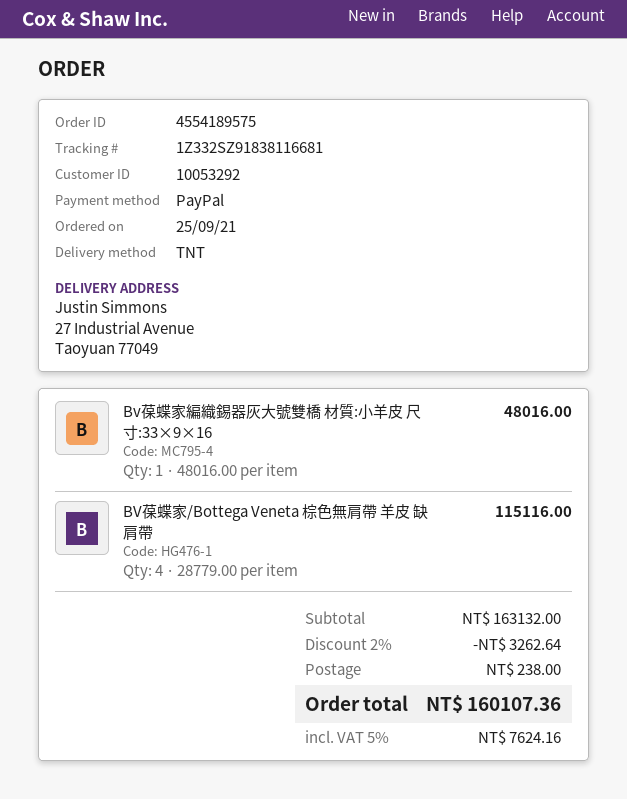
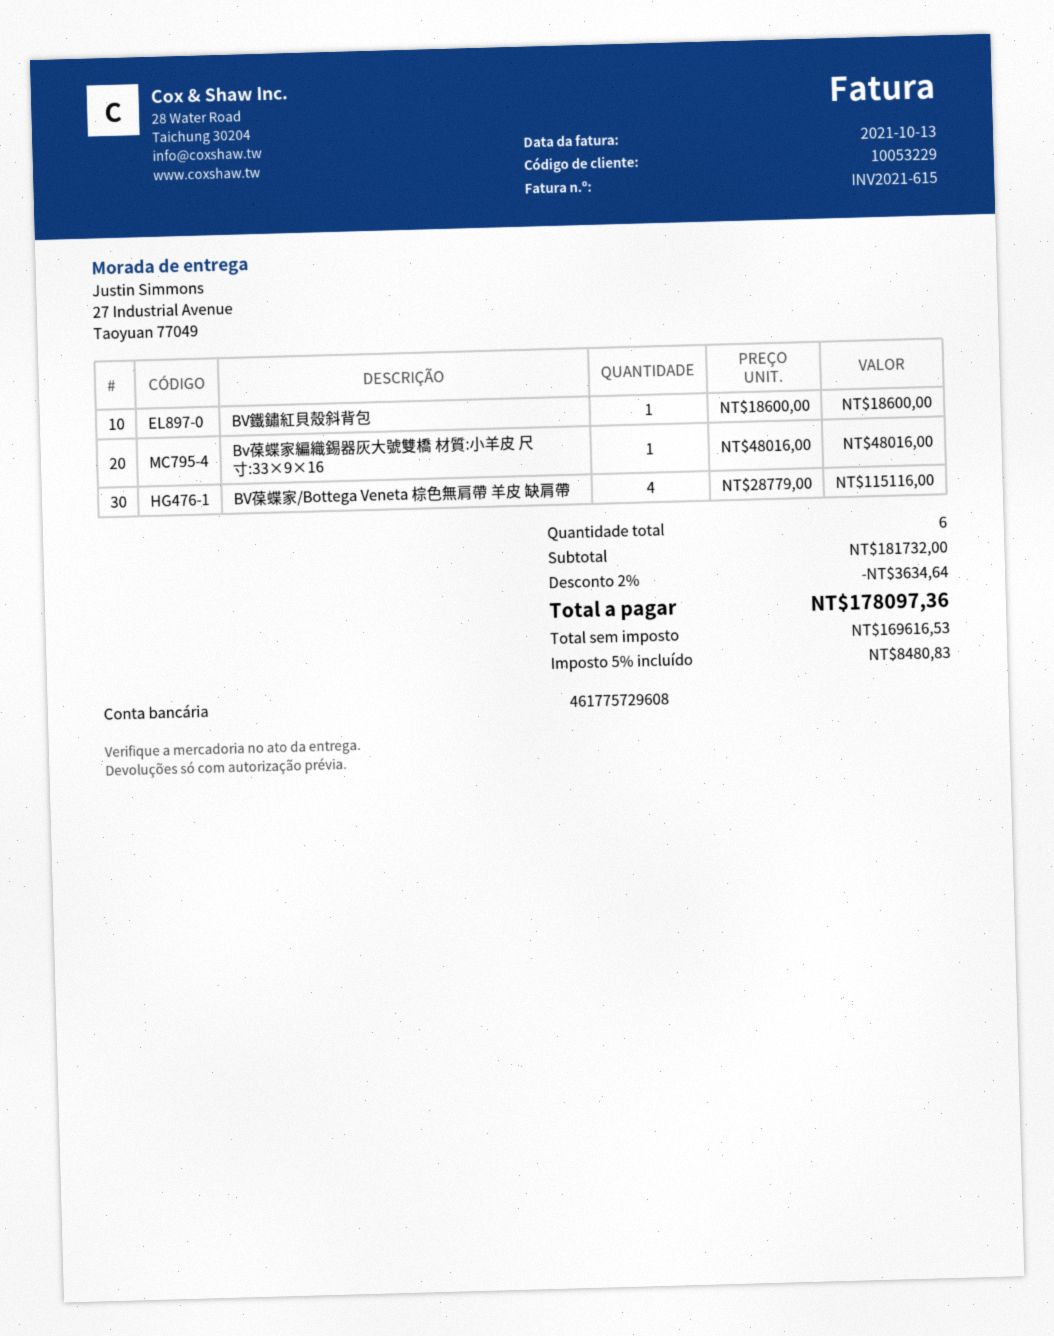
customer number: 10053292 -> 10053229
BV鐵鏽紅貝殼斜背包: none -> 1 x 18600.00 = 18600.00
subtotal: 163132.00 -> 181732.00
discount: 2% = 3262.64 -> 2% = 3634.64
shipping: 238.00 -> none
tax: 5% = 7624.16 -> 5% = 8480.83
total: 160107.36 -> 178097.36

